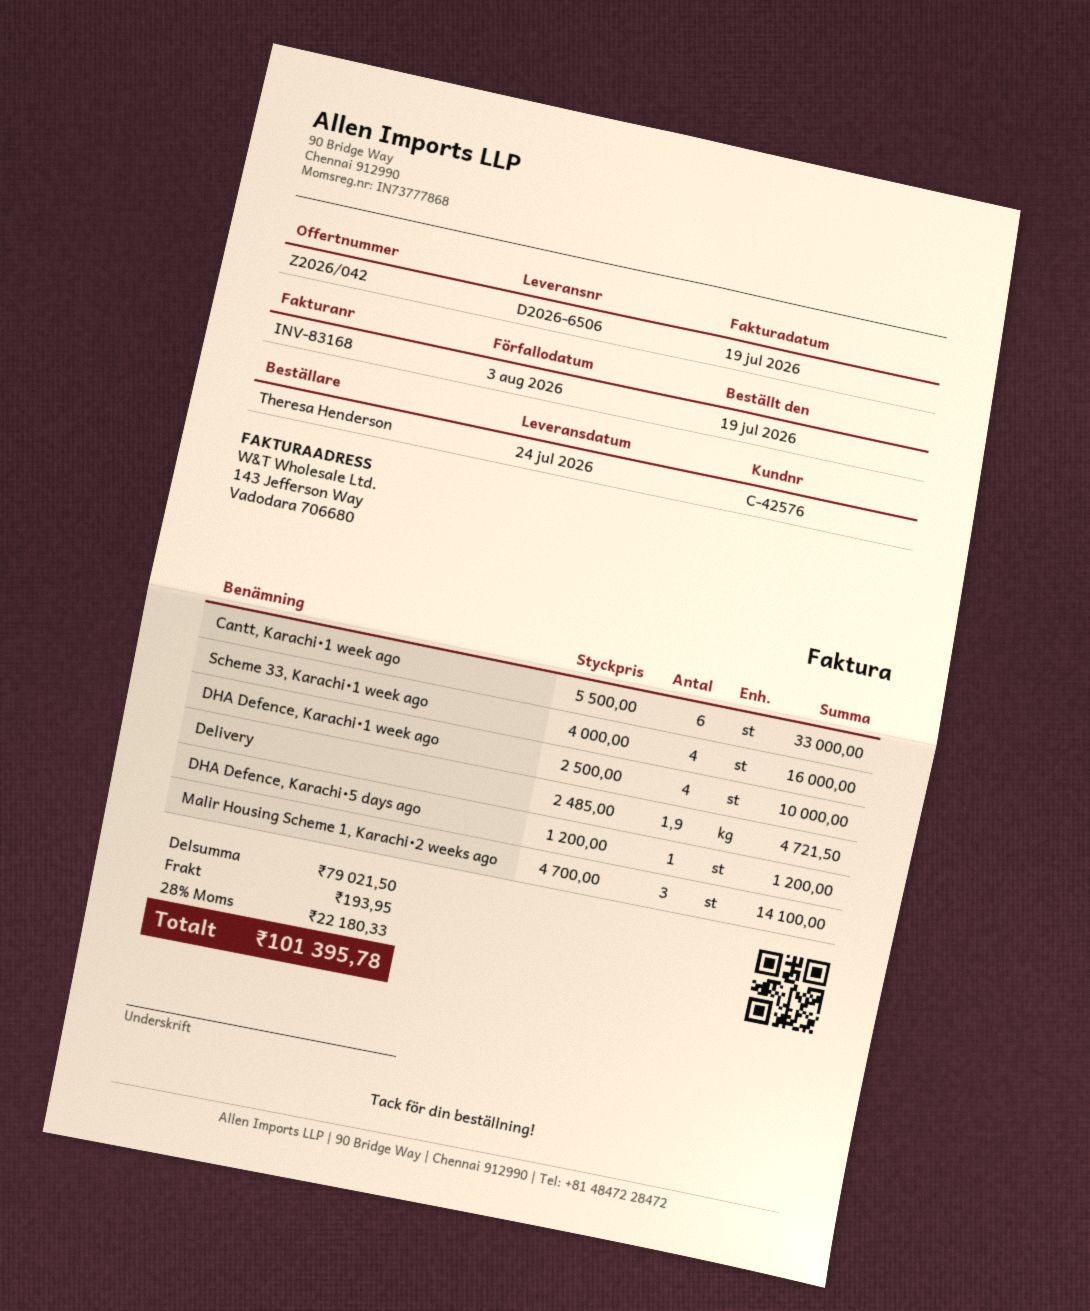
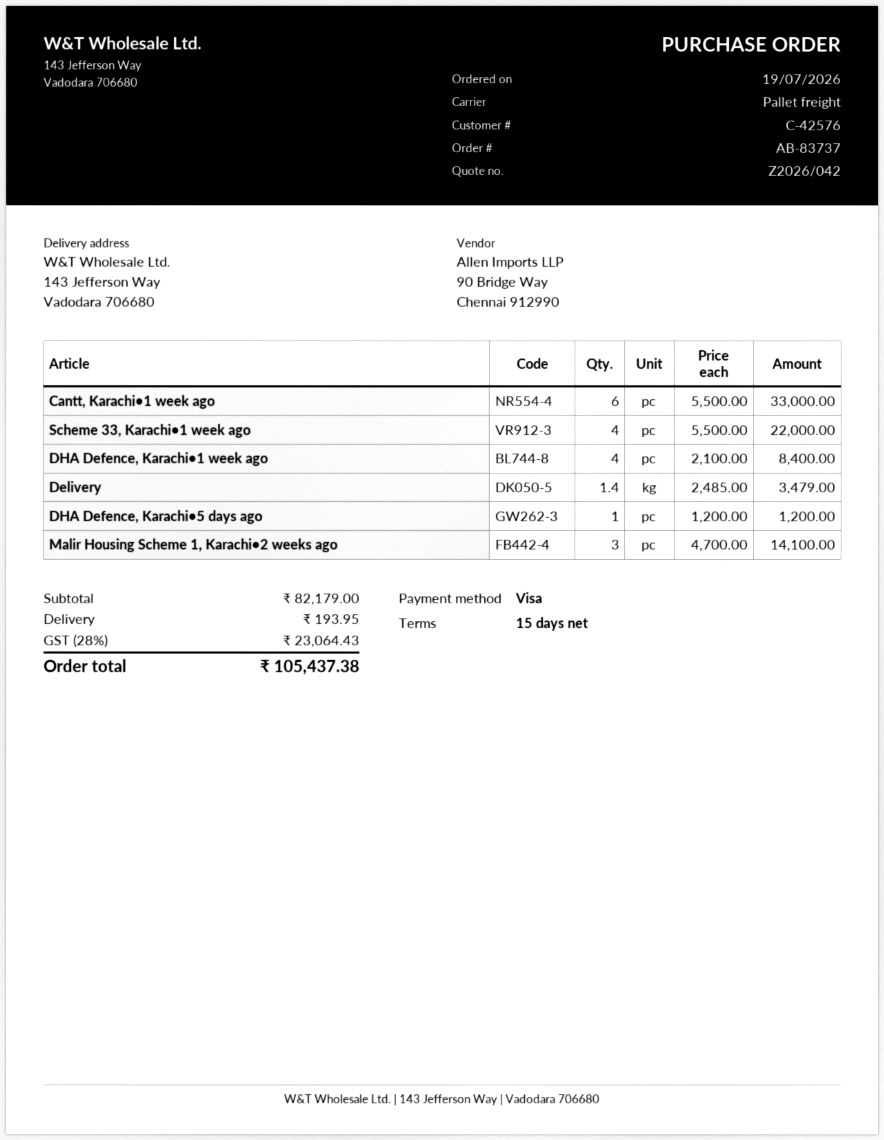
Scheme 33, Karachi•1 week ago: 4 x 4000.00 = 16000.00 -> 4 x 5500.00 = 22000.00
DHA Defence, Karachi•1 week ago: 4 x 2500.00 = 10000.00 -> 4 x 2100.00 = 8400.00
Delivery: 1.9 x 2485.00 = 4721.50 -> 1.4 x 2485.00 = 3479.00
subtotal: 79021.50 -> 82179.00
tax: 28% = 22180.33 -> 28% = 23064.43
total: 101395.78 -> 105437.38

